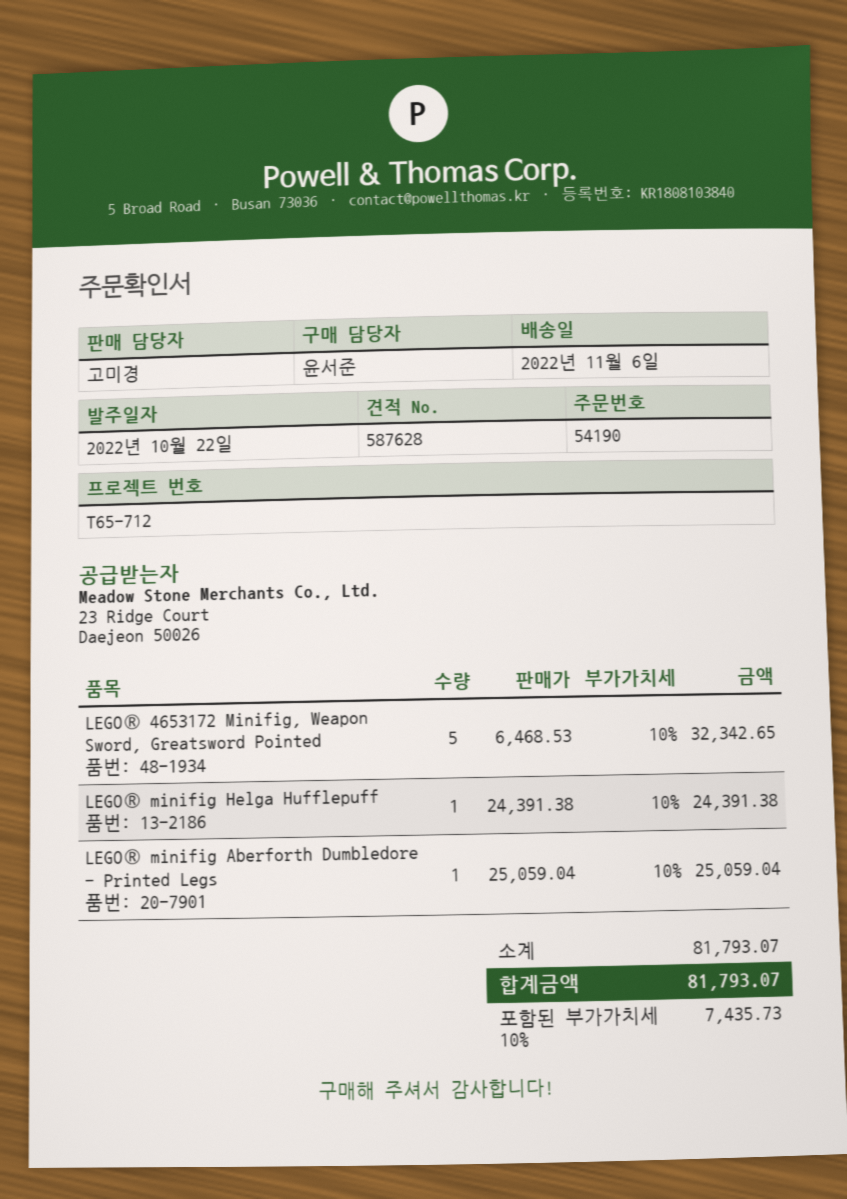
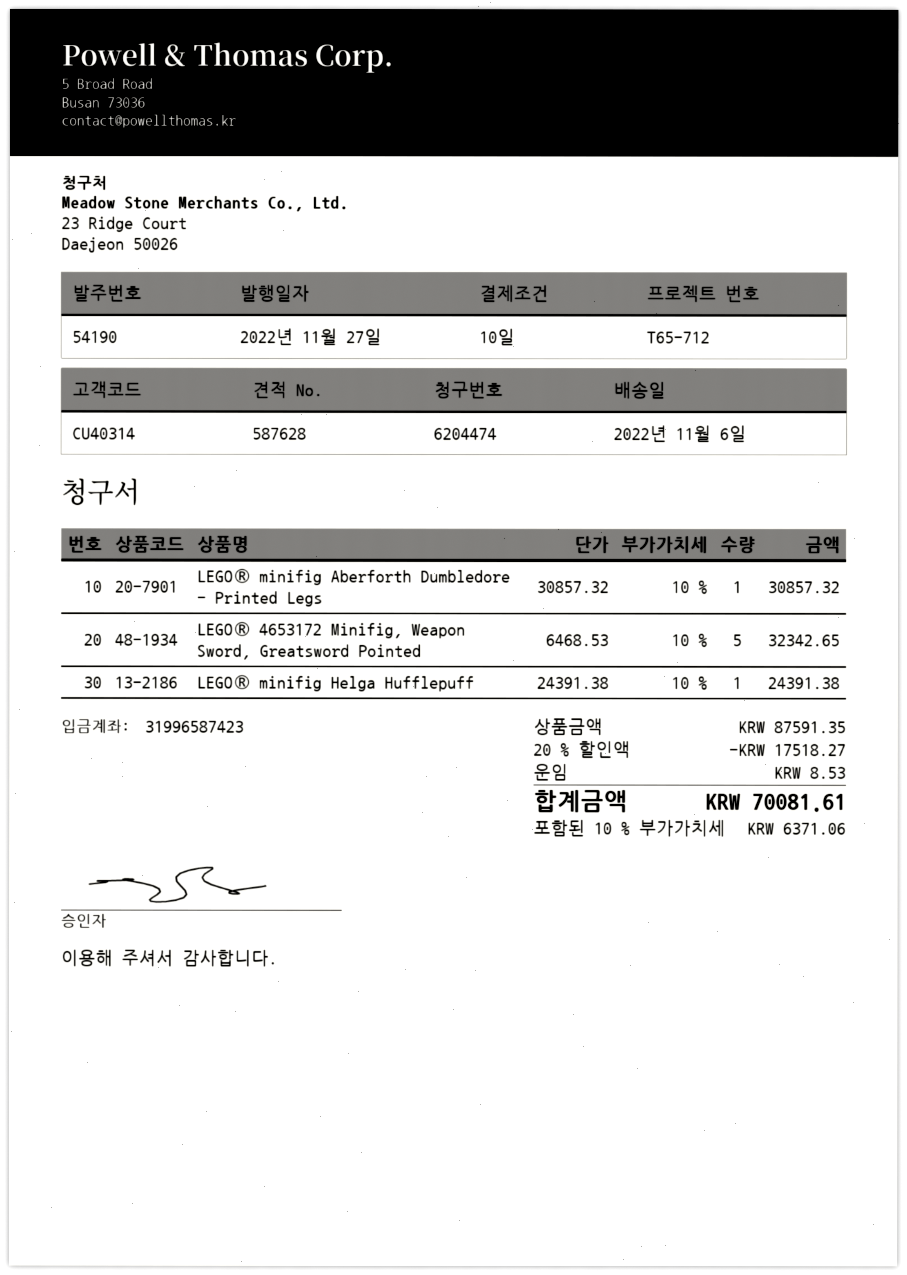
LEGO® minifig Aberforth Dumbledore - Printed Legs: 1 x 25059.04 = 25059.04 -> 1 x 30857.32 = 30857.32
subtotal: 81793.07 -> 87591.35
discount: none -> 20% = 17518.27
shipping: none -> 8.53
tax: 10% = 7435.73 -> 10% = 6371.06
total: 81793.07 -> 70081.61

